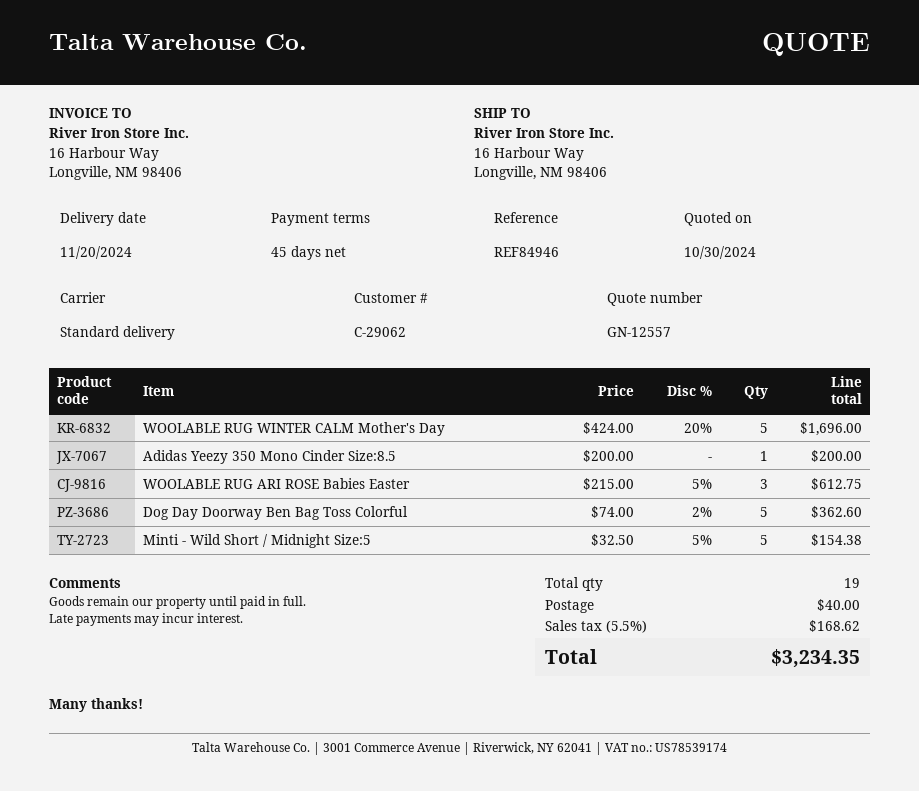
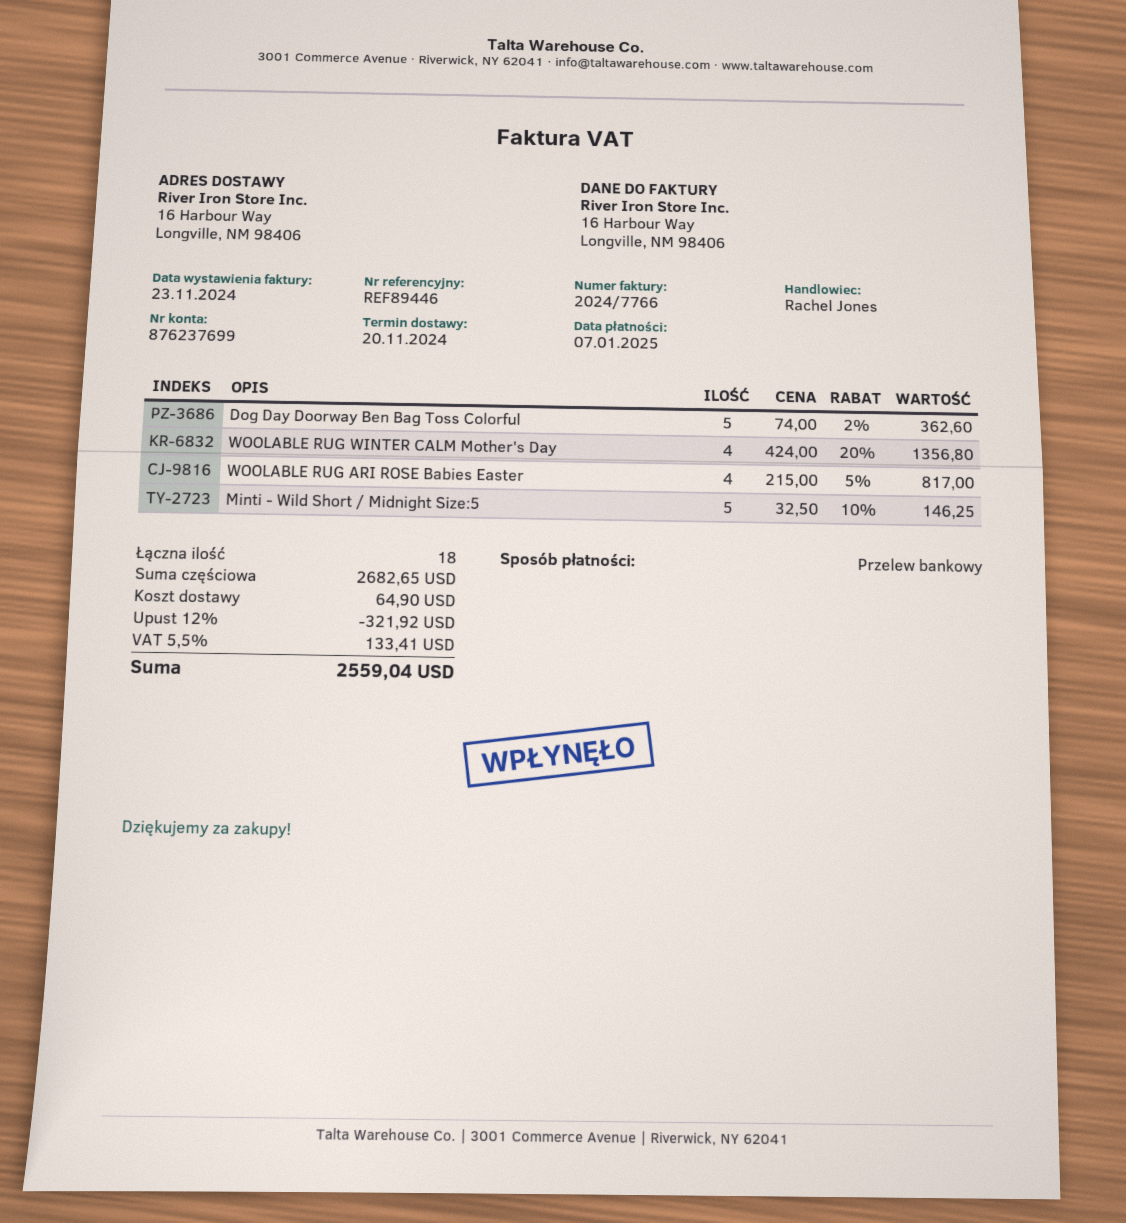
reference: REF84946 -> REF89446
WOOLABLE RUG WINTER CALM Mother's Day: 5 x 424.00 - 20% = 1696.00 -> 4 x 424.00 - 20% = 1356.80
Adidas Yeezy 350 Mono Cinder Size:8.5: 1 x 200.00 = 200.00 -> none
WOOLABLE RUG ARI ROSE Babies Easter: 3 x 215.00 - 5% = 612.75 -> 4 x 215.00 - 5% = 817.00
Minti - Wild Short / Midnight Size:5: 5 x 32.50 - 5% = 154.38 -> 5 x 32.50 - 10% = 146.25
total quantity: 19 -> 18
discount: none -> 12% = 321.92
shipping: 40.00 -> 64.90
tax: 5.5% = 168.62 -> 5.5% = 133.41
total: 3234.35 -> 2559.04

